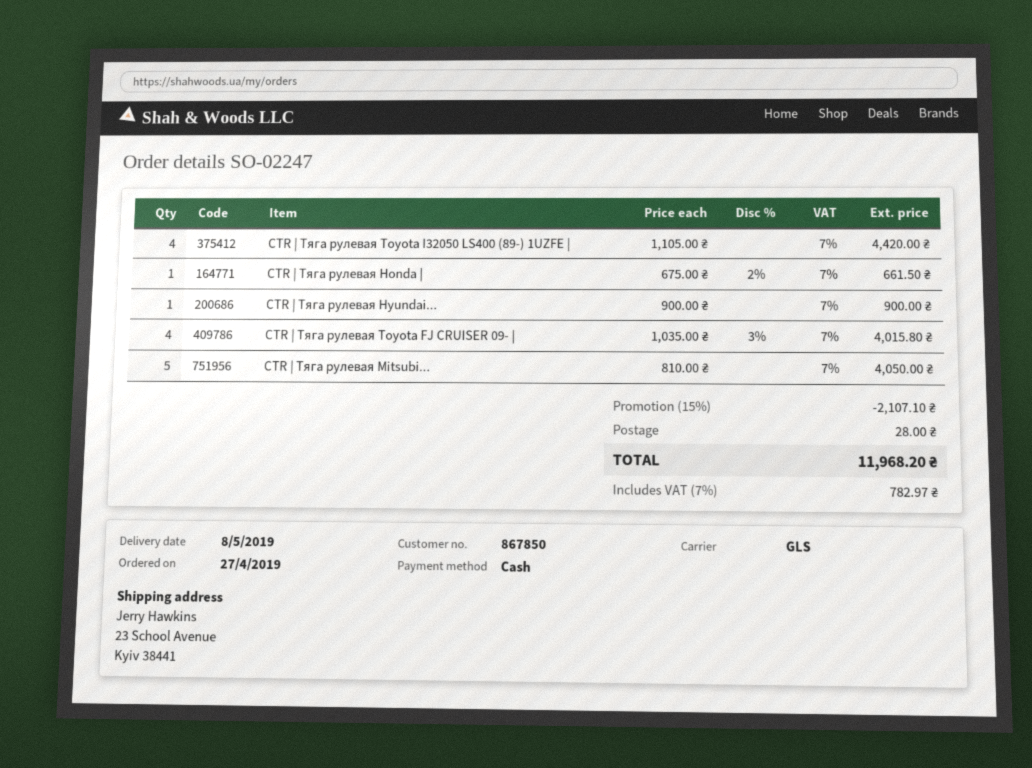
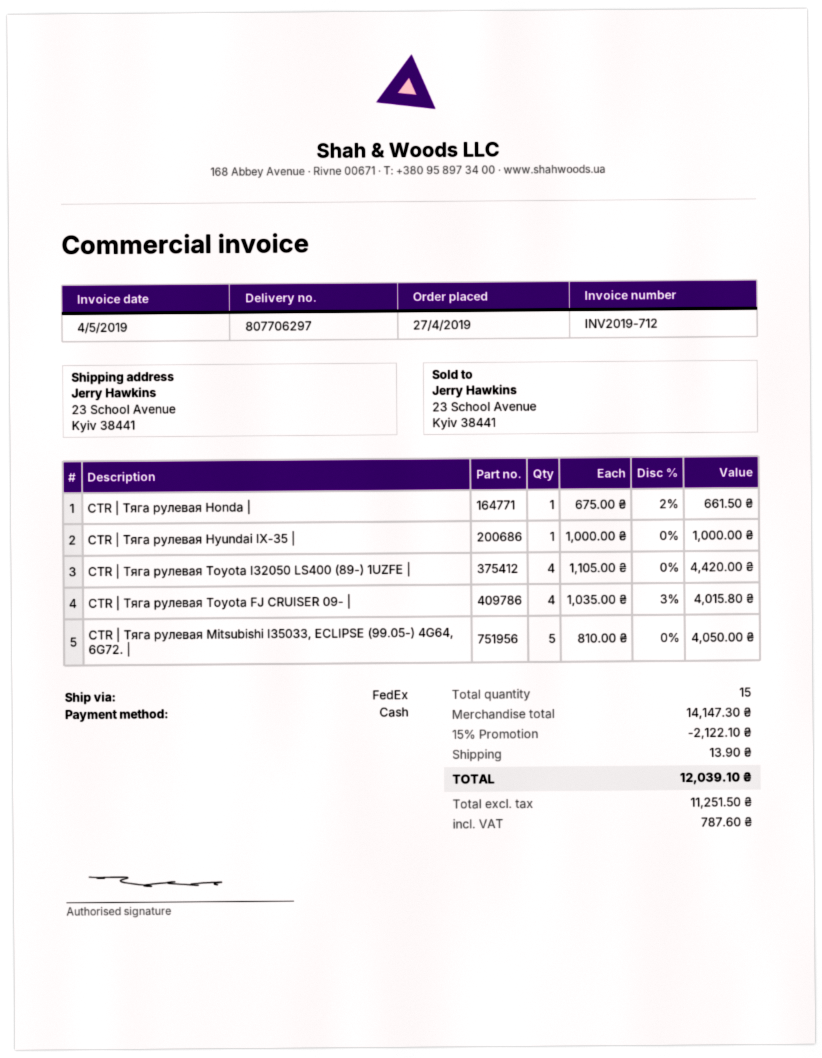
shipping method: GLS -> FedEx
CTR | Тяга рулевая Hyundai...: 1 x 900.00 = 900.00 -> 1 x 1000.00 = 1000.00
discount: 15% = 2107.10 -> 15% = 2122.10
shipping: 28.00 -> 13.90
tax: 782.97 -> 787.60
total: 11968.20 -> 12039.10

